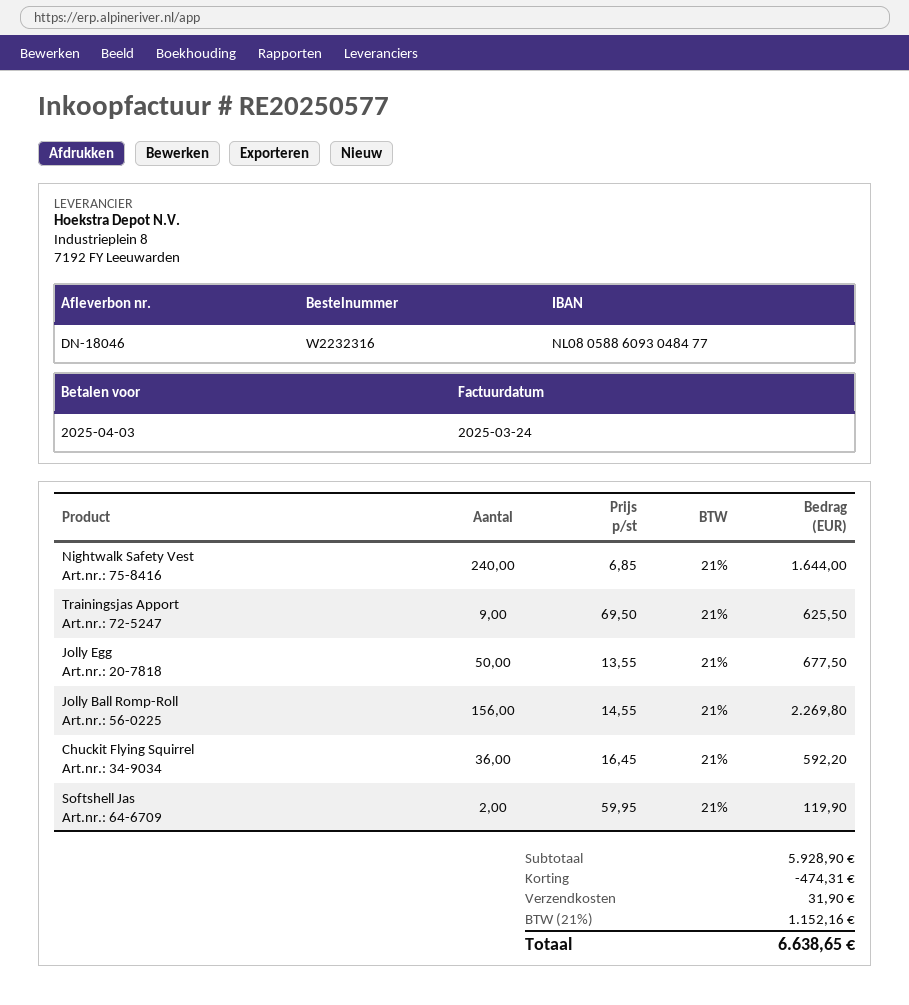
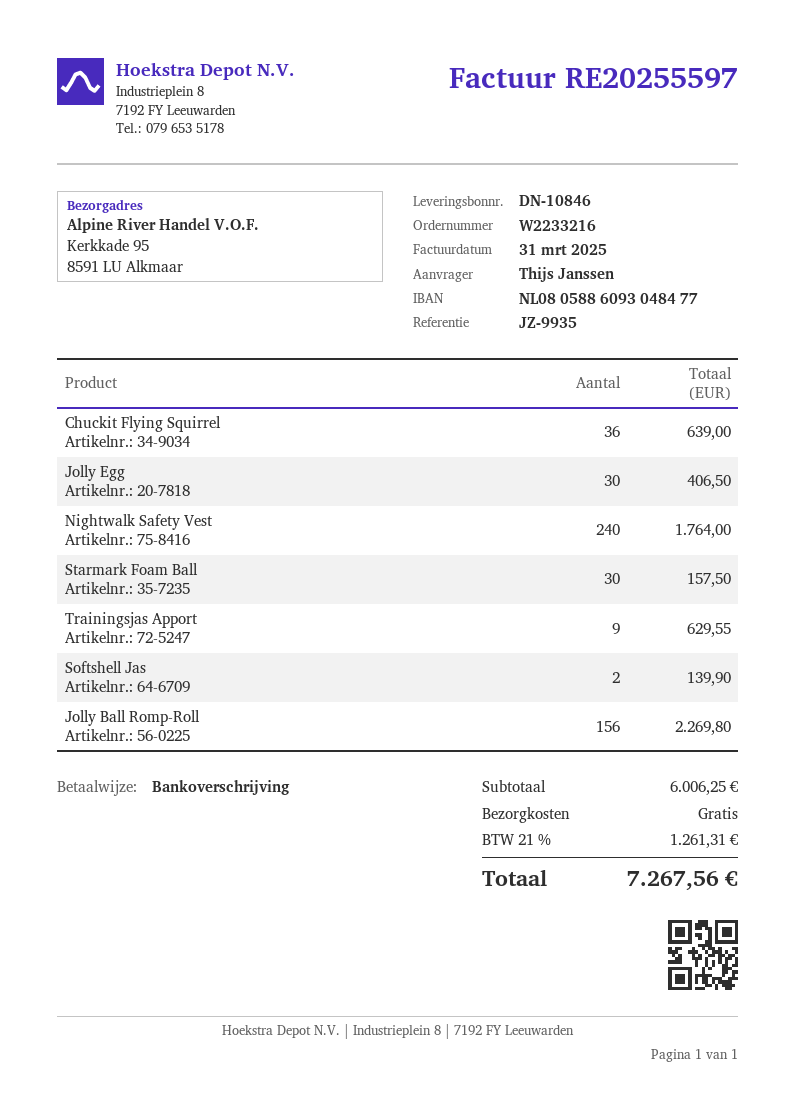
order number: W2232316 -> W2233216
delivery note number: DN-18046 -> DN-10846
invoice number: RE20250577 -> RE20255597
invoice date: 2025-03-24 -> 2025-03-31
Nightwalk Safety Vest: 240 for 1644.00 -> 240 for 1764.00
Trainingsjas Apport: 9 for 625.50 -> 9 for 629.55
Jolly Egg: 50 for 677.50 -> 30 for 406.50
Chuckit Flying Squirrel: 36 for 592.20 -> 36 for 639.00
Softshell Jas: 2 for 119.90 -> 2 for 139.90
Starmark Foam Ball: none -> 30 for 157.50
subtotal: 5928.90 -> 6006.25
discount: 474.31 -> none
shipping: 31.90 -> 0.00
tax: 21% = 1152.16 -> 21% = 1261.31
total: 6638.65 -> 7267.56

